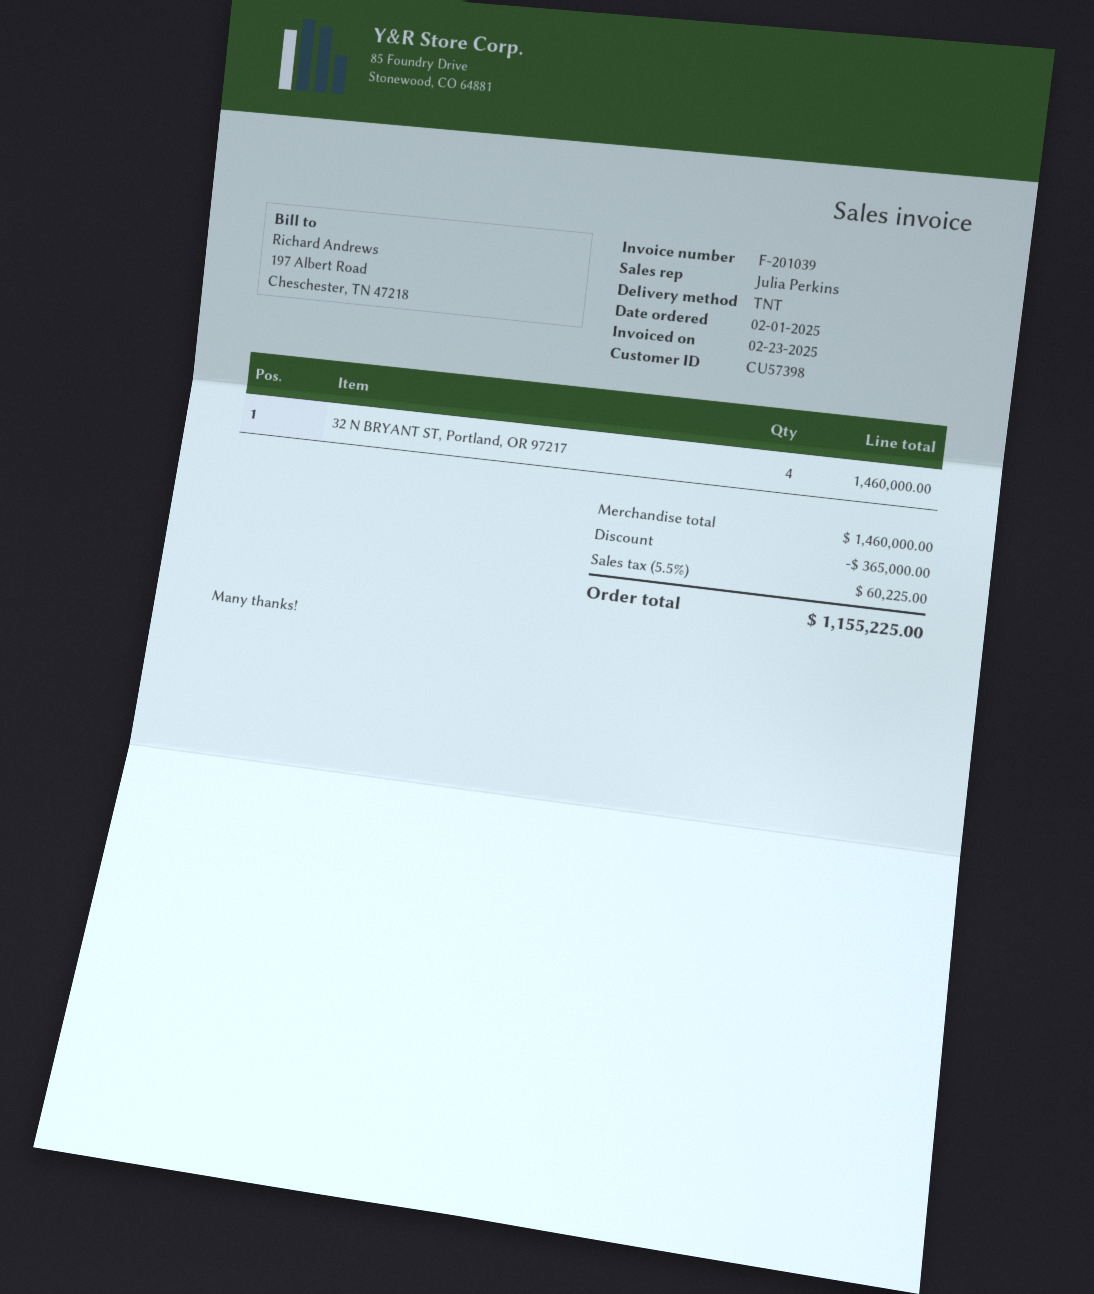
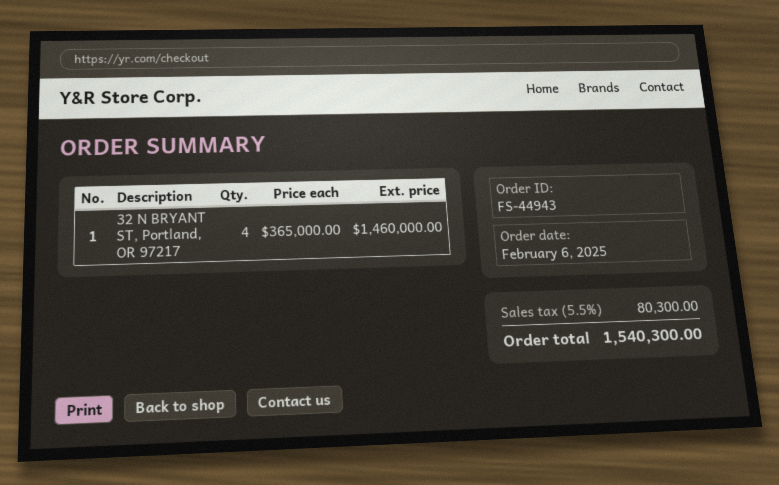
order date: 2025-02-01 -> 2025-02-06
discount: 365000.00 -> none
tax: 5.5% = 60225.00 -> 5.5% = 80300.00
total: 1155225.00 -> 1540300.00

